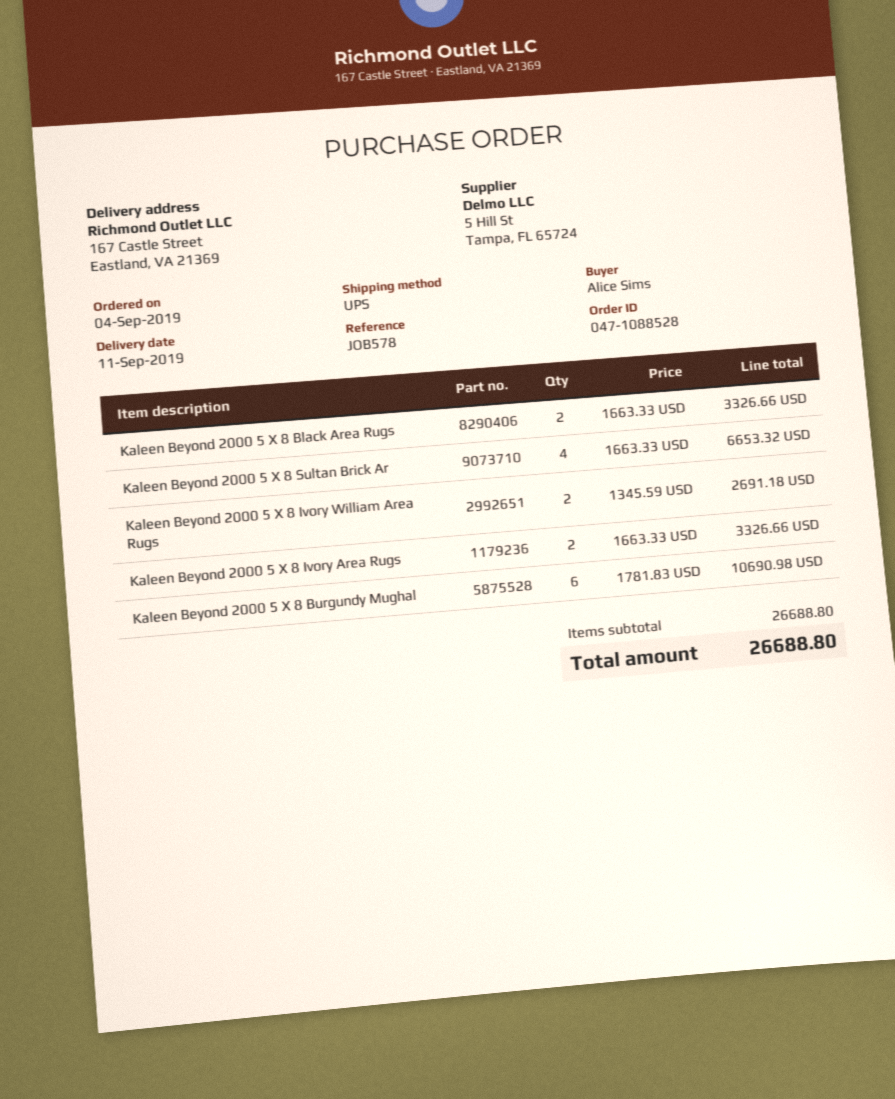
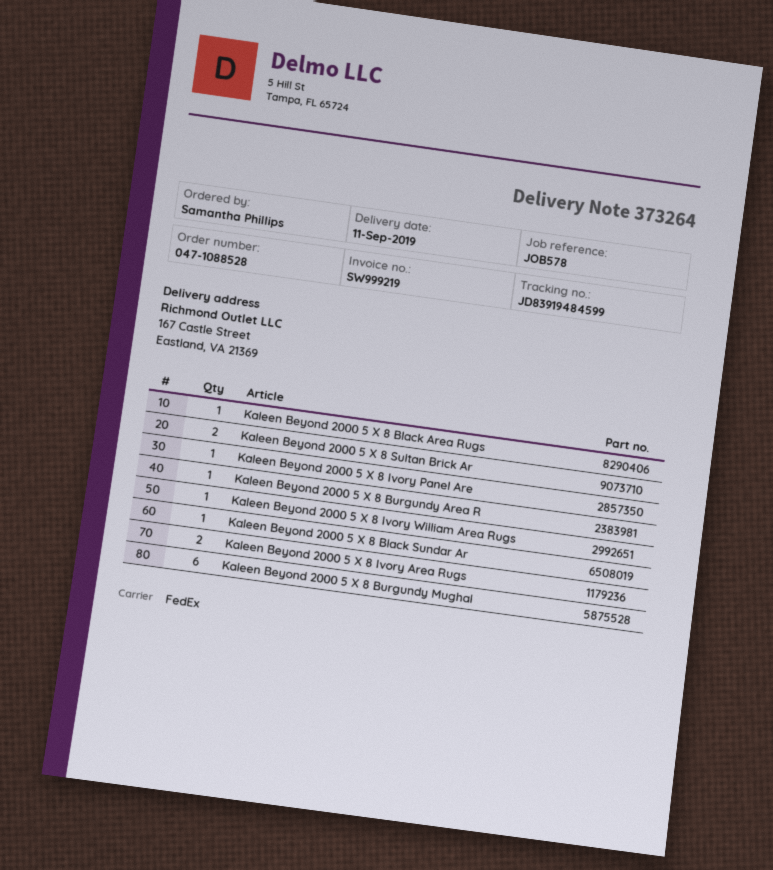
ordered by: Alice Sims -> Samantha Phillips
shipping method: UPS -> FedEx
Kaleen Beyond 2000 5 X 8 Black Area Rugs: 2 -> 1
Kaleen Beyond 2000 5 X 8 Sultan Brick Ar: 4 -> 2
Kaleen Beyond 2000 5 X 8 Ivory William Area Rugs: 2 -> 1
Kaleen Beyond 2000 5 X 8 Ivory Panel Are: none -> 1
Kaleen Beyond 2000 5 X 8 Burgundy Area R: none -> 1
Kaleen Beyond 2000 5 X 8 Black Sundar Ar: none -> 1

